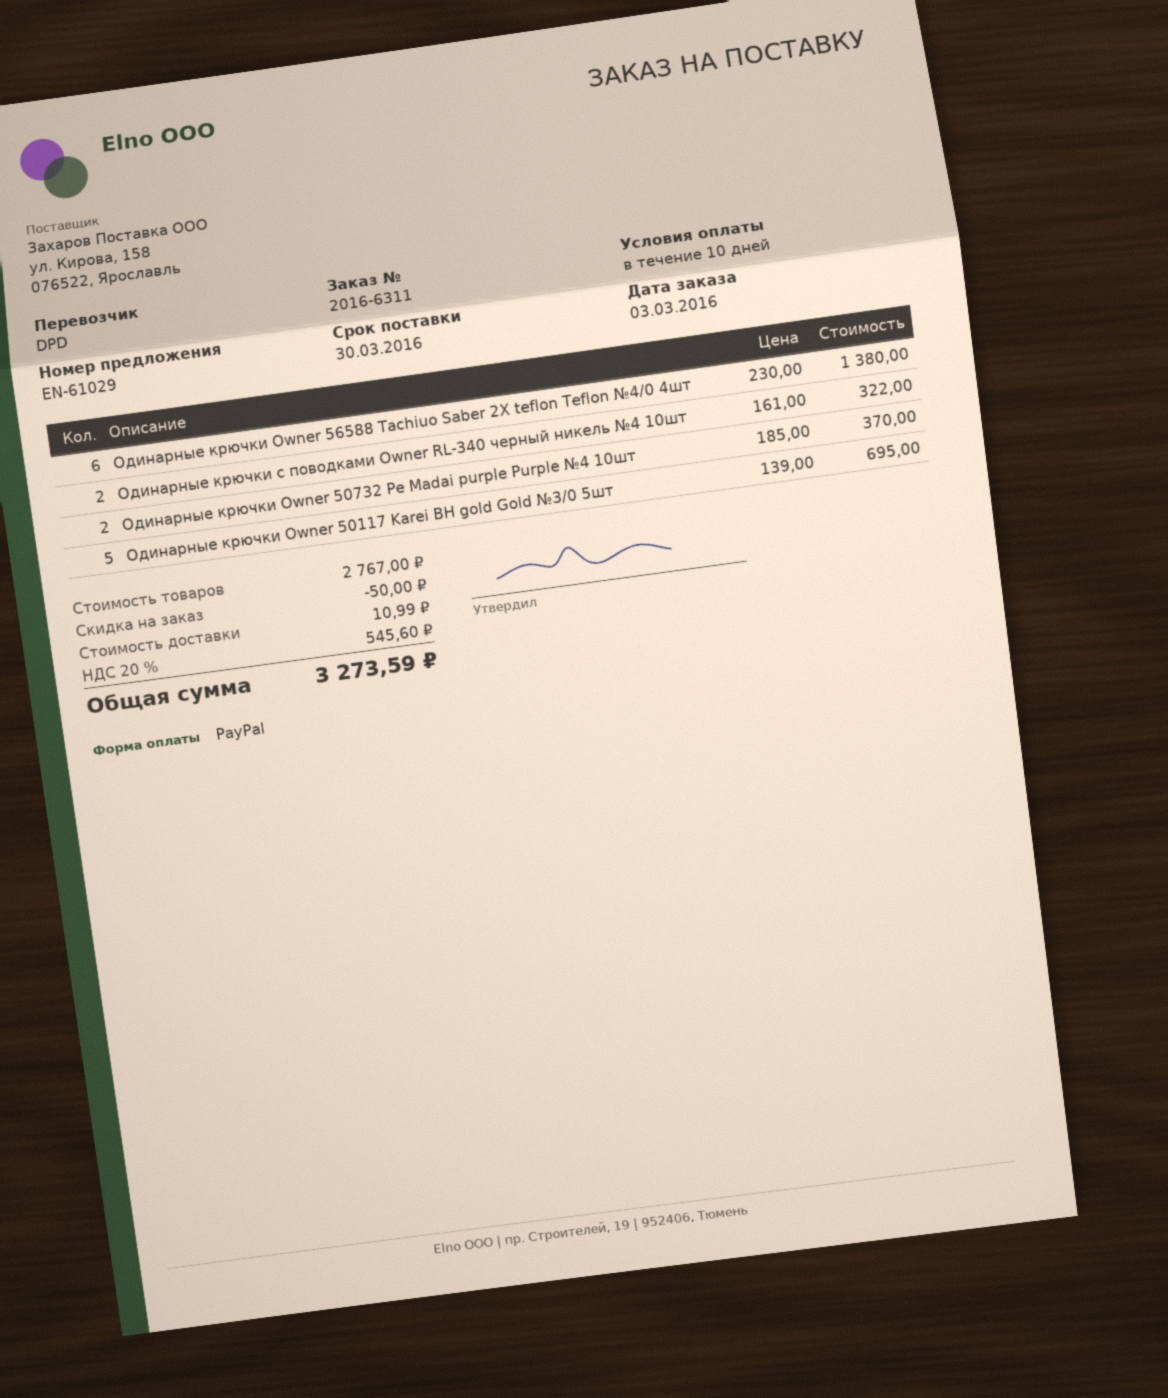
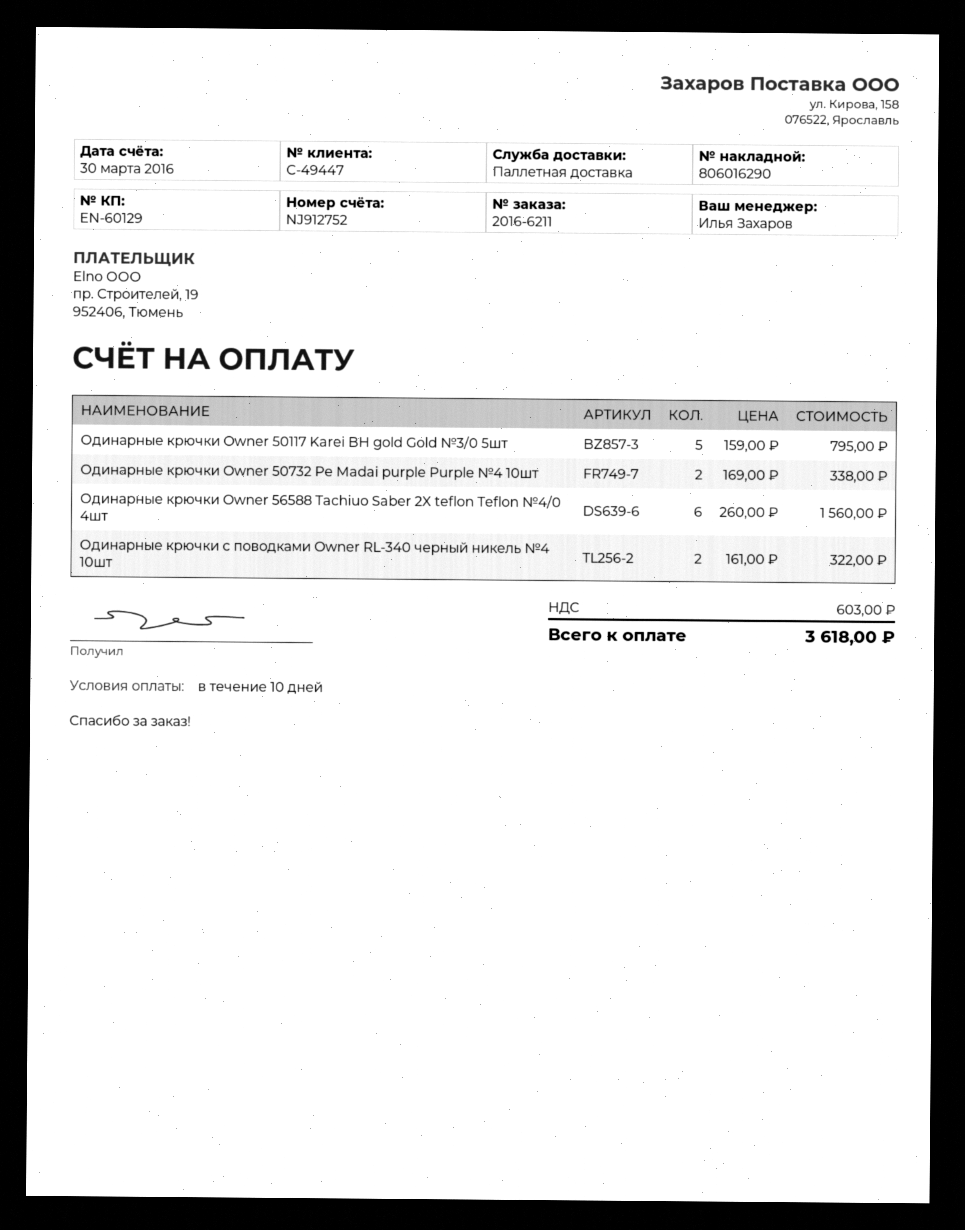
quote number: EN-61029 -> EN-60129
order number: 2016-6311 -> 2016-6211
shipping method: DPD -> pallet freight
Одинарные крючки Owner 56588 Tachiuo Saber 2X teflon Teflon №4/0 4шт: 6 x 230.00 = 1380.00 -> 6 x 260.00 = 1560.00
Одинарные крючки Owner 50732 Pe Madai purple Purple №4 10шт: 2 x 185.00 = 370.00 -> 2 x 169.00 = 338.00
Одинарные крючки Owner 50117 Karei BH gold Gold №3/0 5шт: 5 x 139.00 = 695.00 -> 5 x 159.00 = 795.00
discount: 50.00 -> none
shipping: 10.99 -> none
tax: 545.60 -> 603.00
total: 3273.59 -> 3618.00

